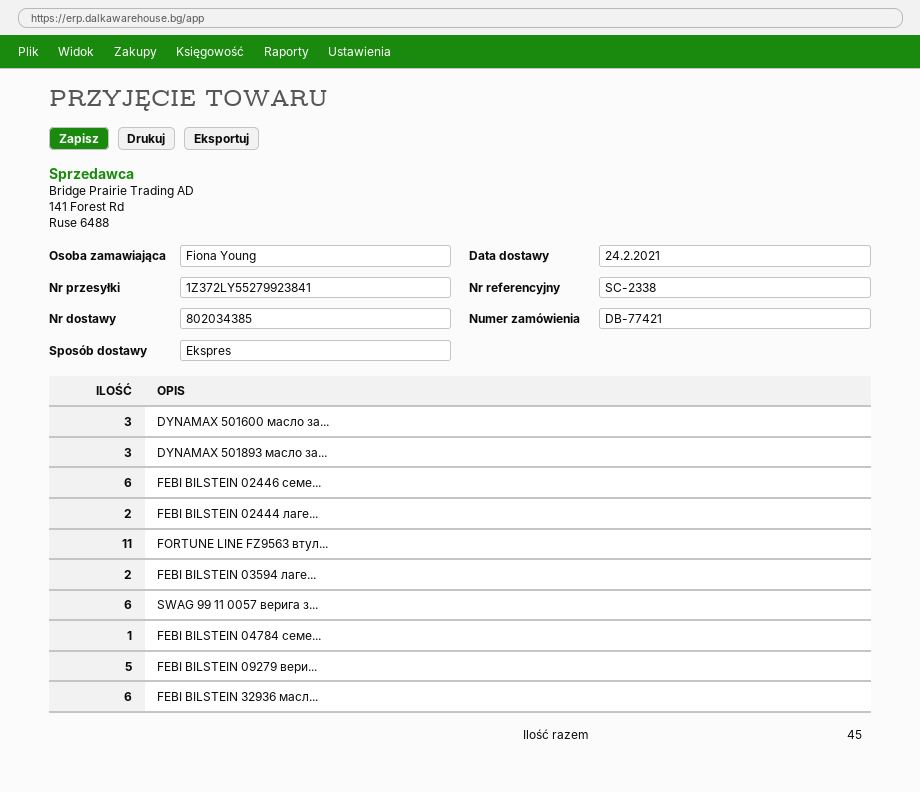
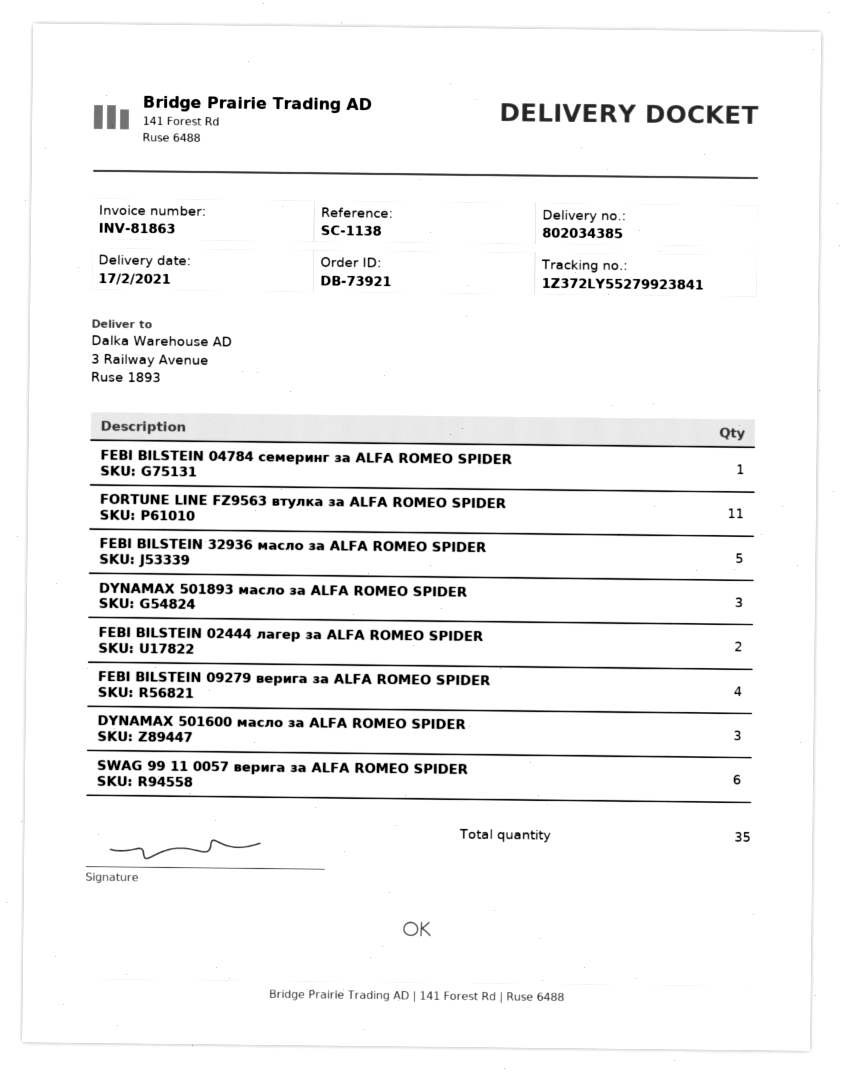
order number: DB-77421 -> DB-73921
delivery date: 2021-02-24 -> 2021-02-17
reference: SC-2338 -> SC-1138
FEBI BILSTEIN 02446 семе...: 6 -> none
FEBI BILSTEIN 03594 лаге...: 2 -> none
FEBI BILSTEIN 09279 вери...: 5 -> 4
FEBI BILSTEIN 32936 масл...: 6 -> 5
total quantity: 45 -> 35

